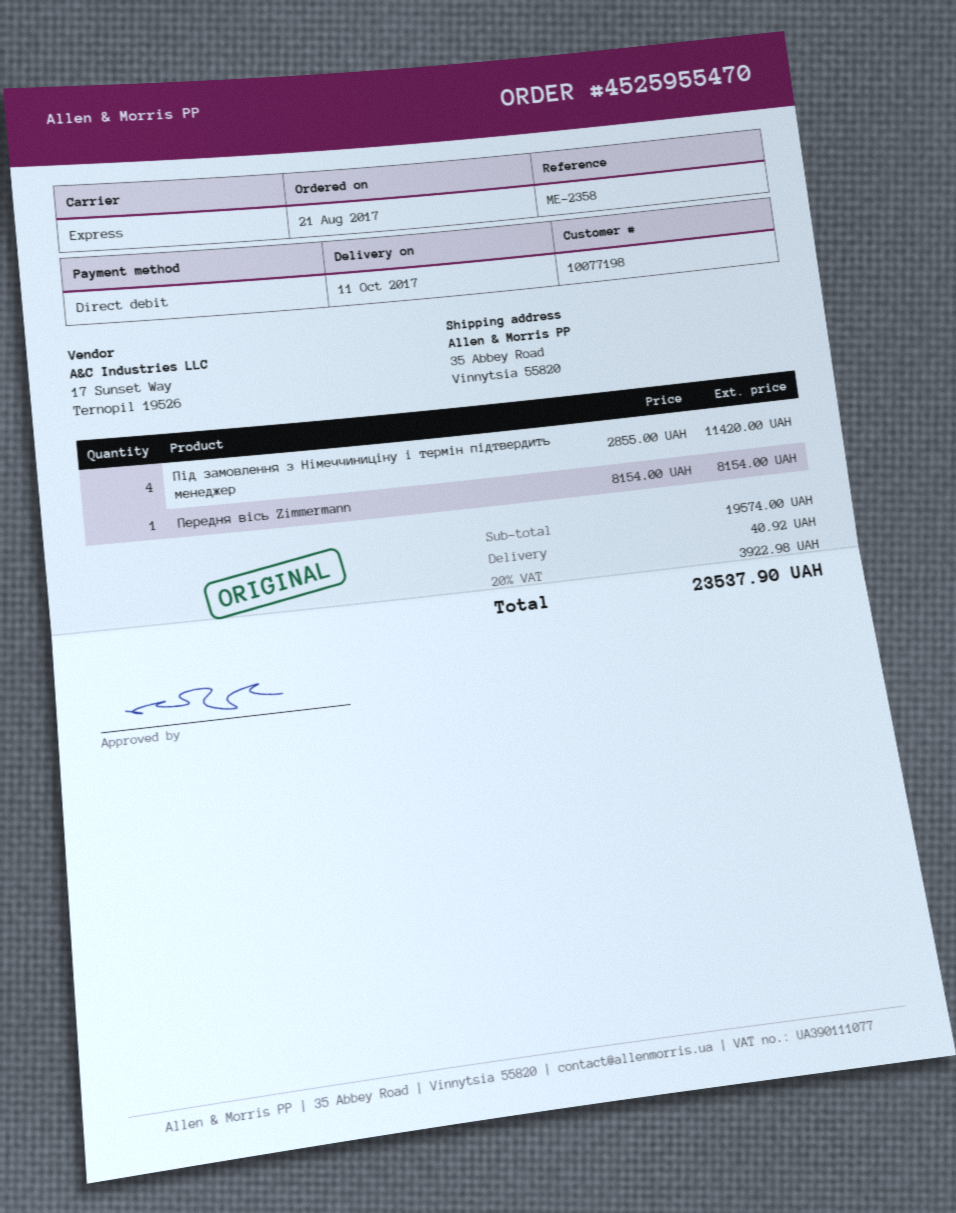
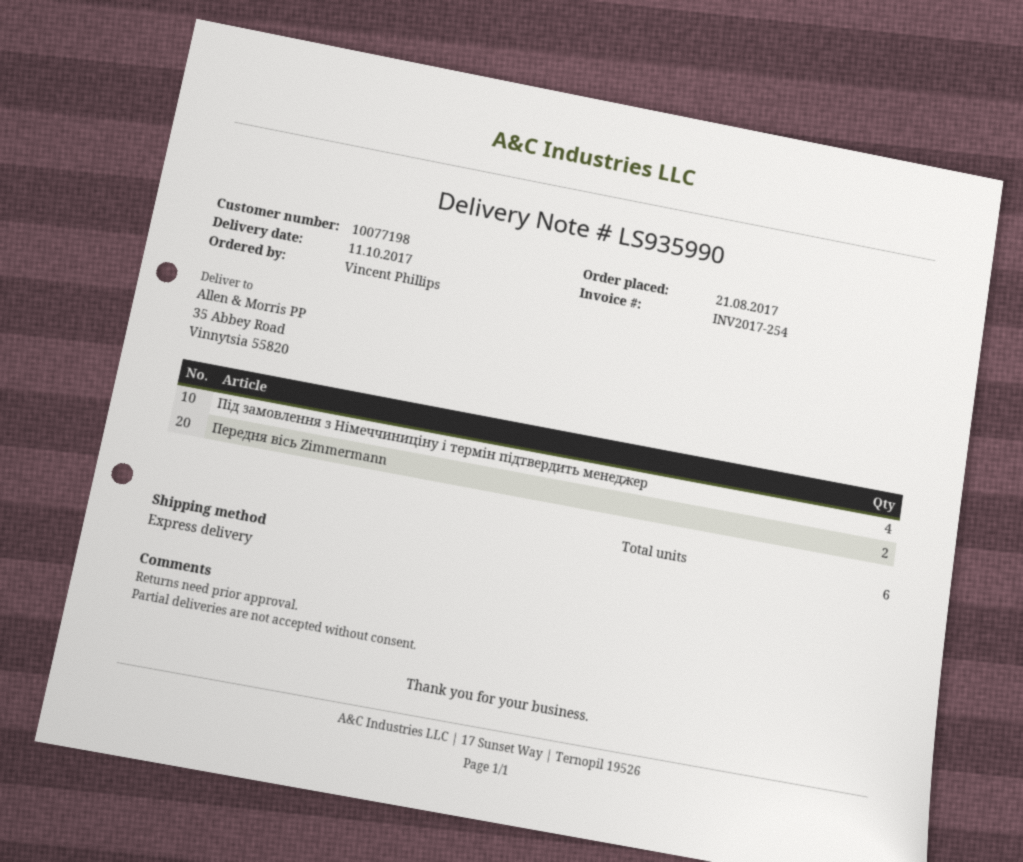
Передня вісь Zimmermann: 1 -> 2

